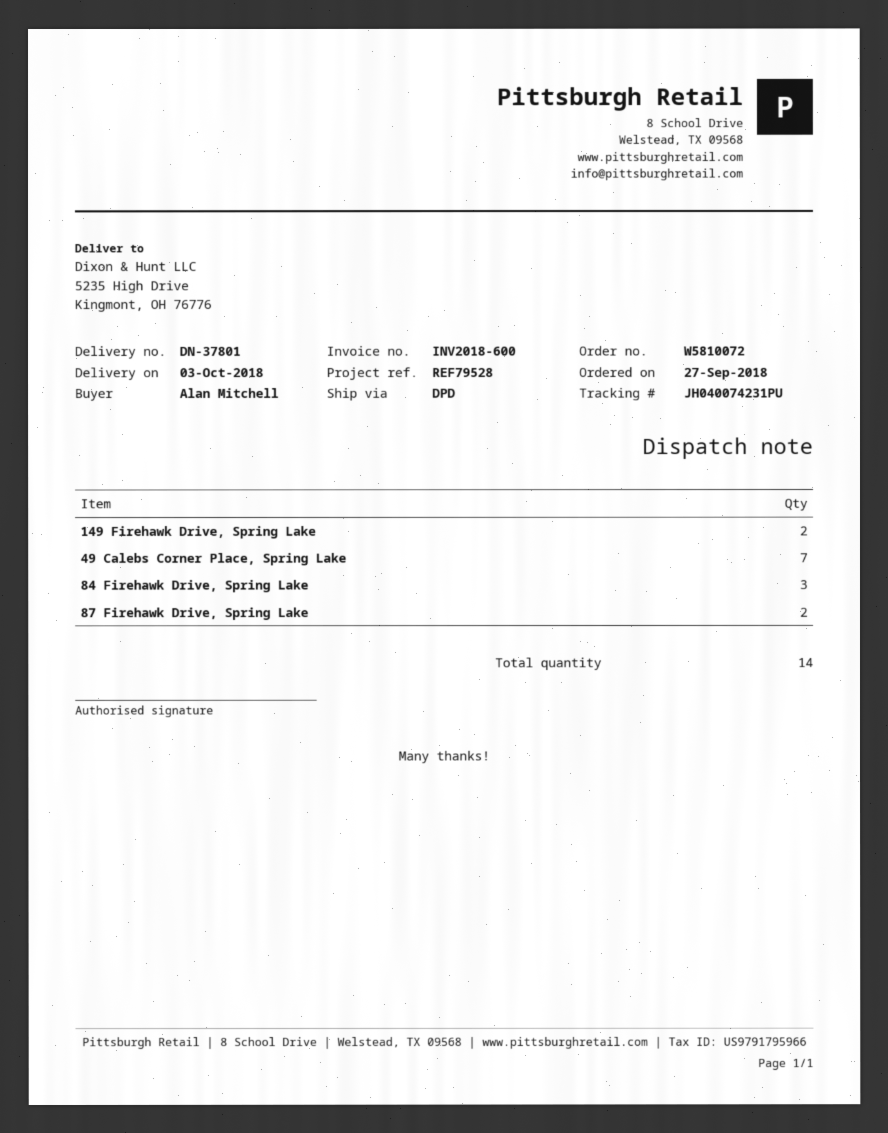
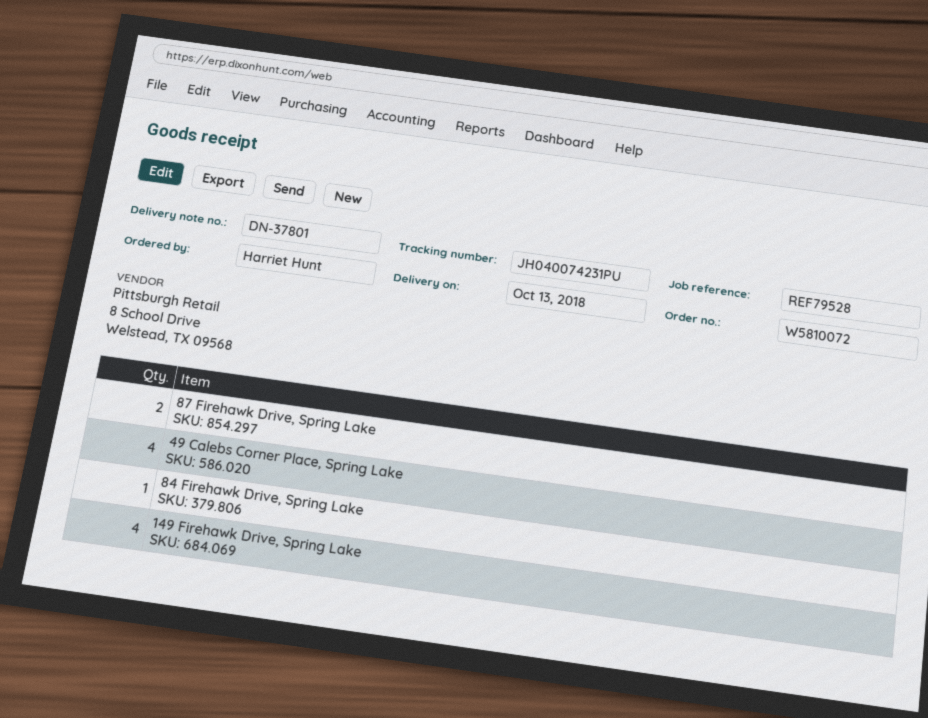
delivery date: 2018-10-03 -> 2018-10-13
ordered by: Alan Mitchell -> Harriet Hunt
149 Firehawk Drive, Spring Lake: 2 -> 4
49 Calebs Corner Place, Spring Lake: 7 -> 4
84 Firehawk Drive, Spring Lake: 3 -> 1

